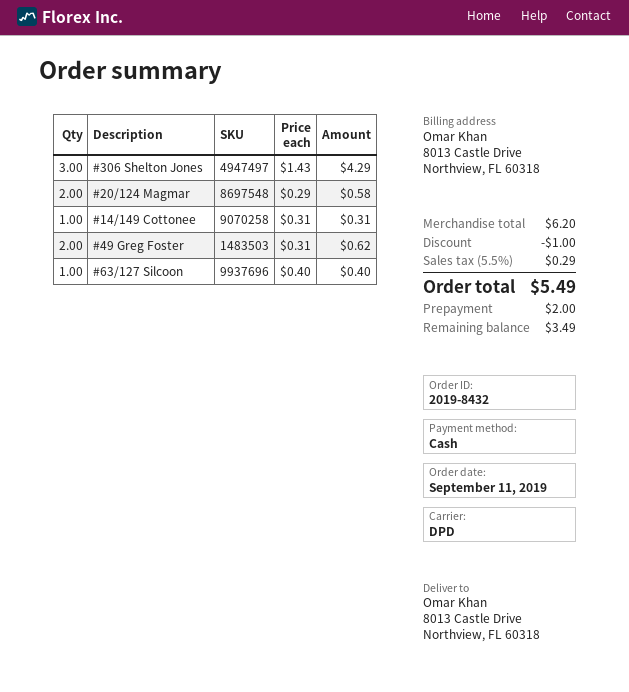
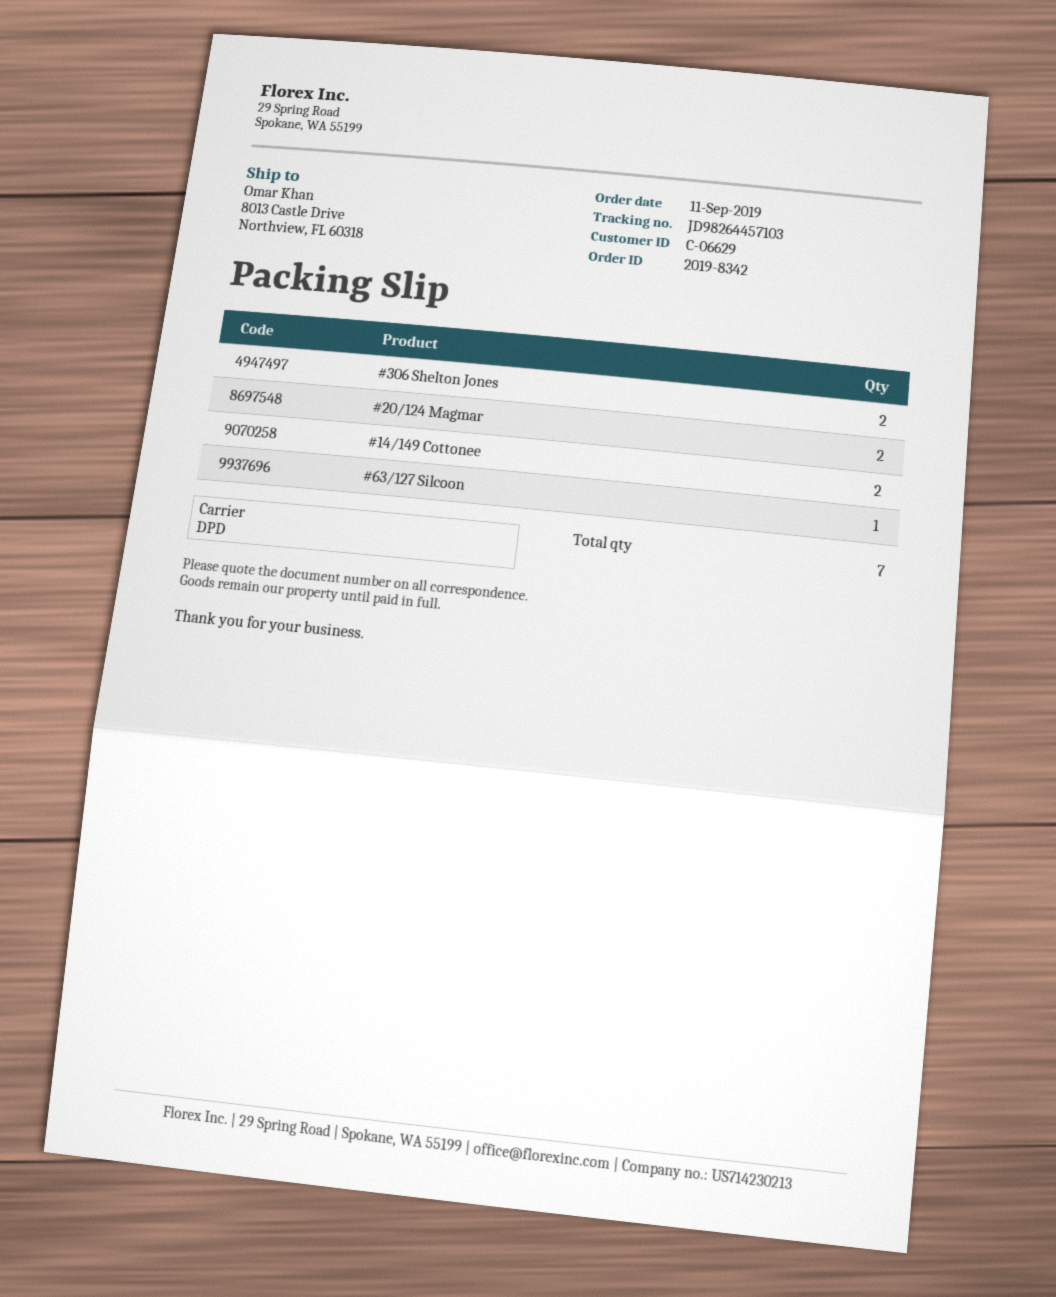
order number: 2019-8432 -> 2019-8342
#306 Shelton Jones: 3 -> 2
#14/149 Cottonee: 1 -> 2
#49 Greg Foster: 2 -> none

